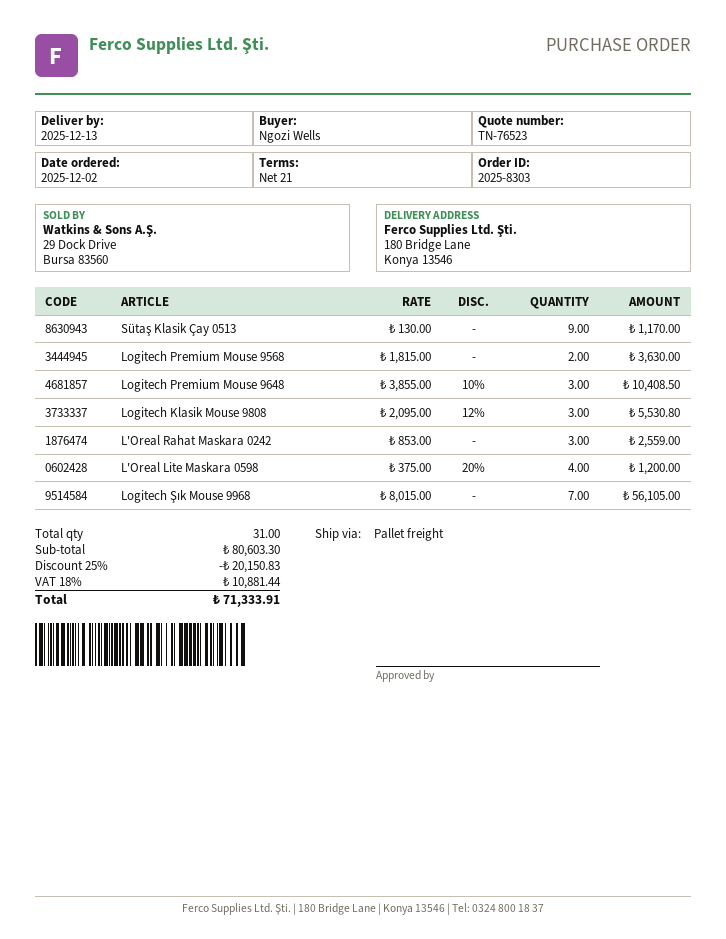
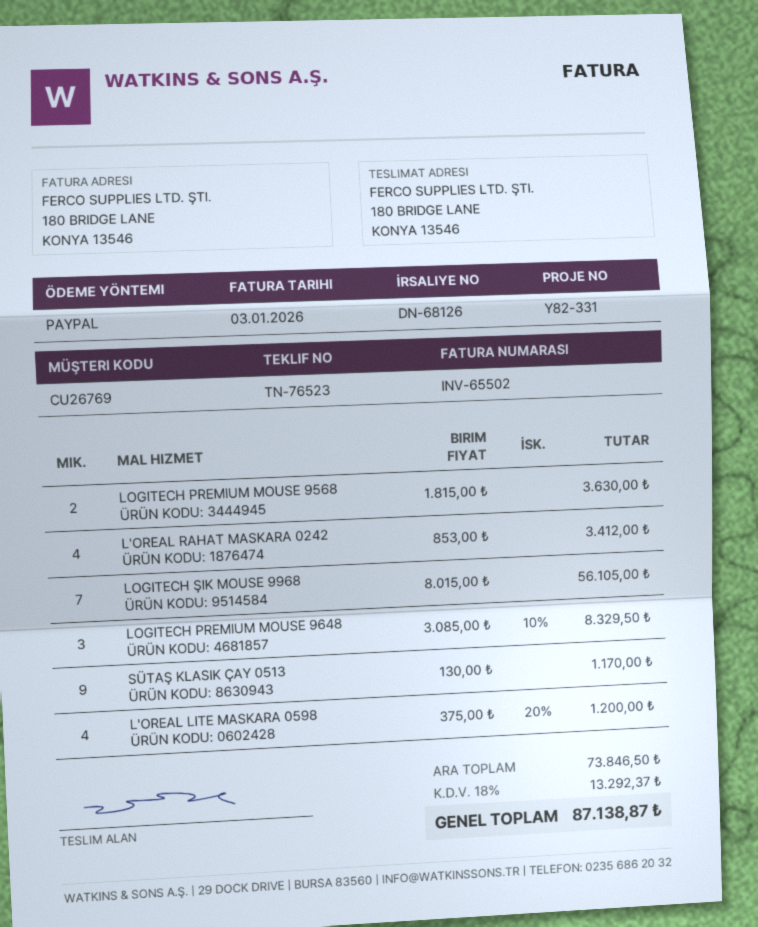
Logitech Premium Mouse 9648: 3 x 3855.00 - 10% = 10408.50 -> 3 x 3085.00 - 10% = 8329.50
Logitech Klasik Mouse 9808: 3 x 2095.00 - 12% = 5530.80 -> none
L'Oreal Rahat Maskara 0242: 3 x 853.00 = 2559.00 -> 4 x 853.00 = 3412.00
subtotal: 80603.30 -> 73846.50
discount: 25% = 20150.83 -> none
tax: 18% = 10881.44 -> 18% = 13292.37
total: 71333.91 -> 87138.87

